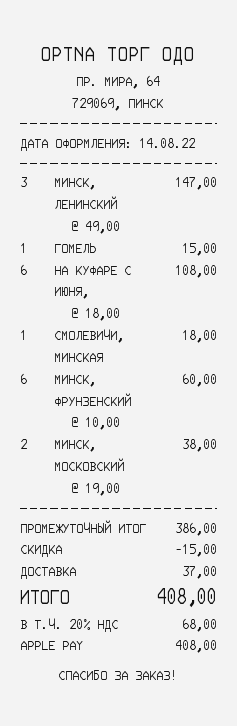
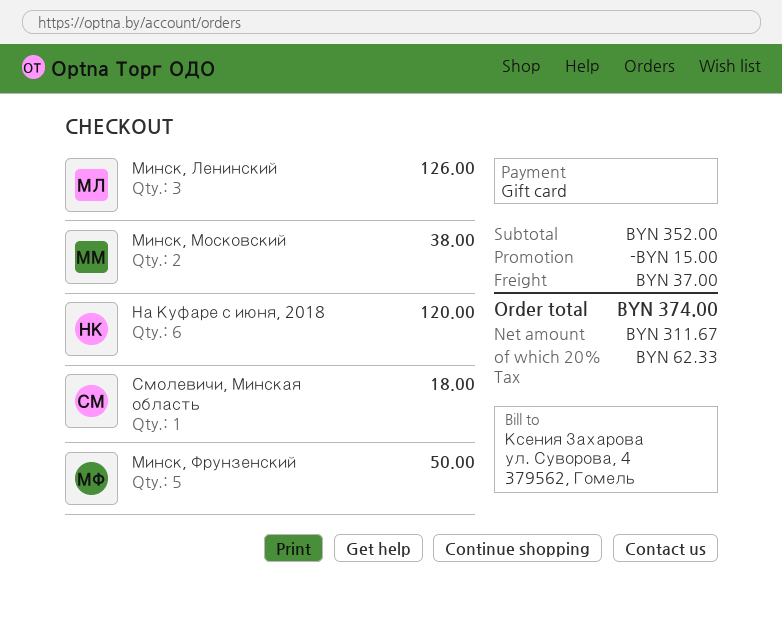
payment method: Apple Pay -> gift card
МИНСК, ЛЕНИНСКИЙ: 3 for 147.00 -> 3 for 126.00
ГОМЕЛЬ: 1 for 15.00 -> none
НА КУФАРЕ С ИЮНЯ,: 6 for 108.00 -> 6 for 120.00
МИНСК, ФРУНЗЕНСКИЙ: 6 for 60.00 -> 5 for 50.00
subtotal: 386.00 -> 352.00
tax: 20% = 68.00 -> 20% = 62.33
total: 408.00 -> 374.00

